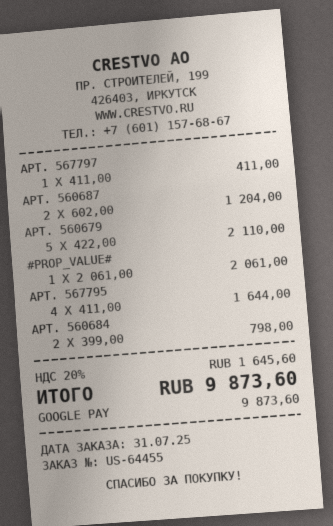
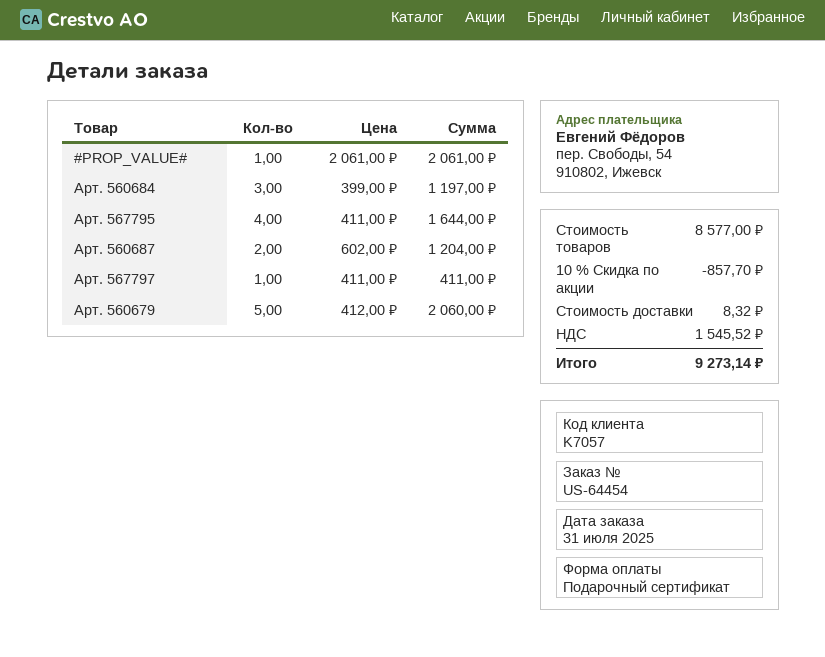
order number: US-64455 -> US-64454
payment method: Google Pay -> gift card
АРТ. 560679: 5 x 422.00 = 2110.00 -> 5 x 412.00 = 2060.00
АРТ. 560684: 2 x 399.00 = 798.00 -> 3 x 399.00 = 1197.00
discount: none -> 10% = 857.70
shipping: none -> 8.32
tax: 1645.60 -> 1545.52
total: 9873.60 -> 9273.14

